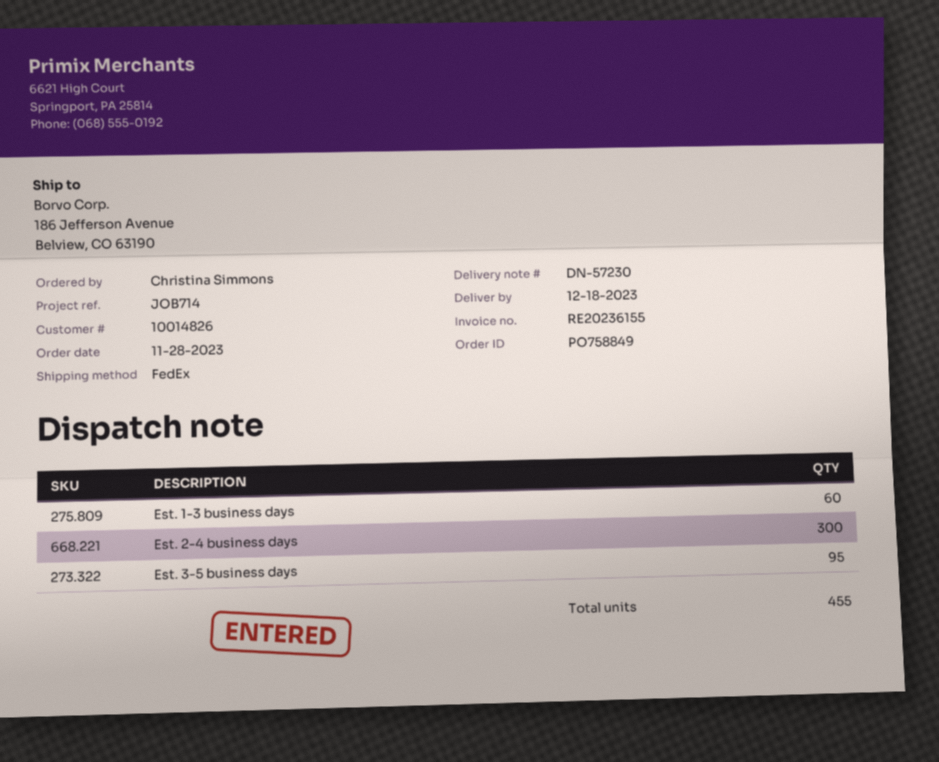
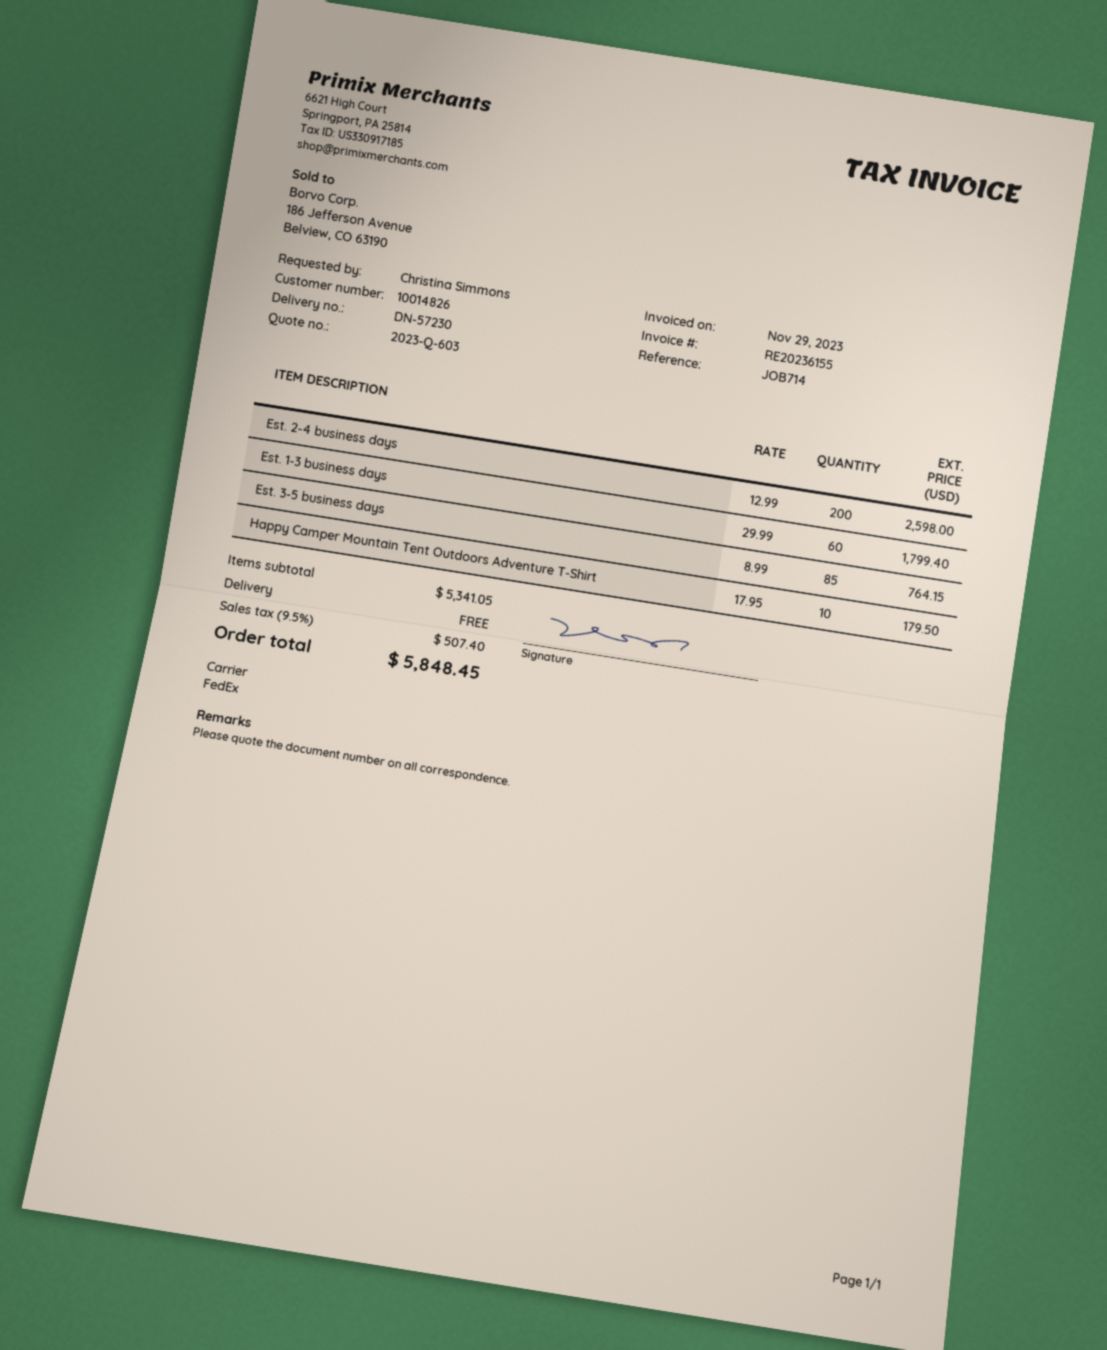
Est. 2-4 business days: 300 -> 200
Est. 3-5 business days: 95 -> 85
Happy Camper Mountain Tent Outdoors Adventure T-Shirt: none -> 10

